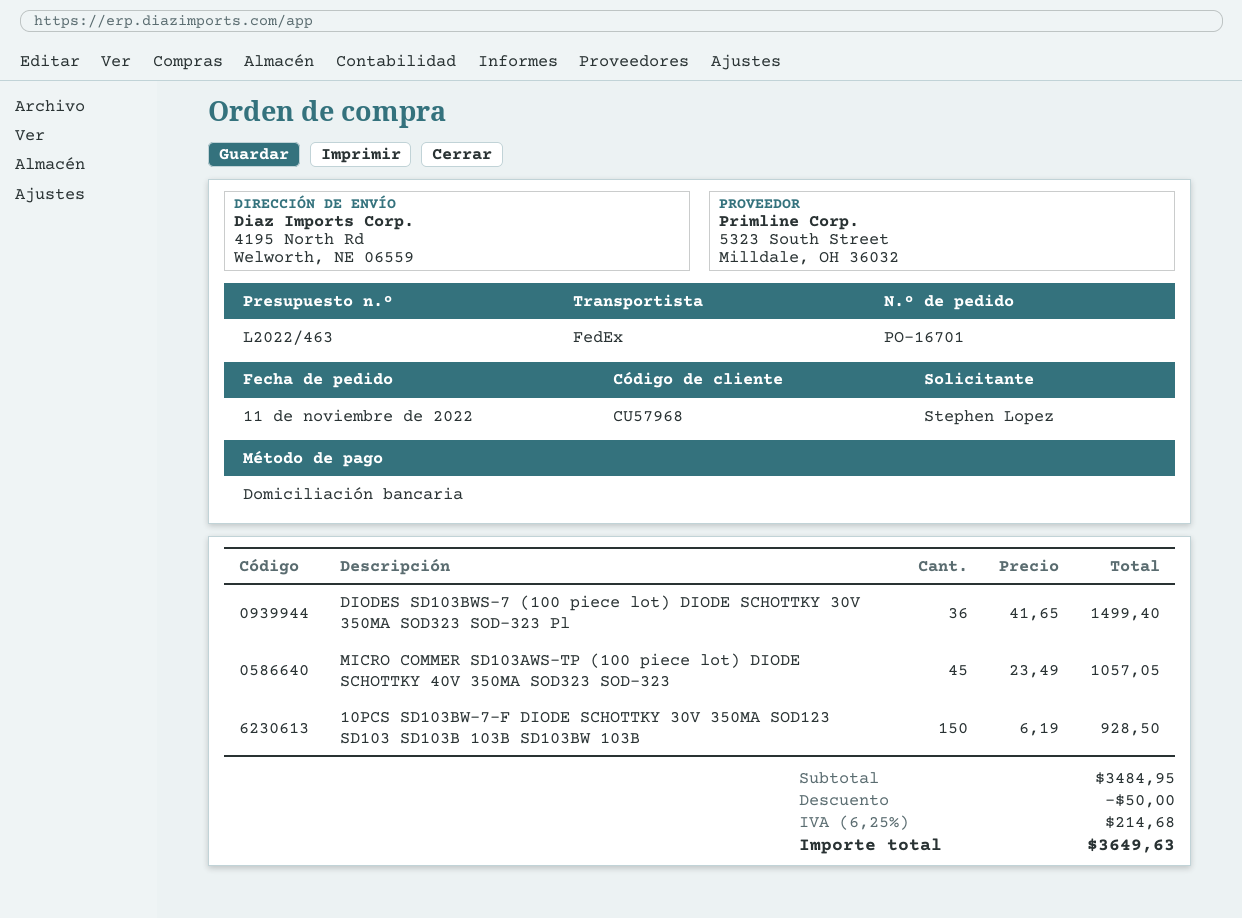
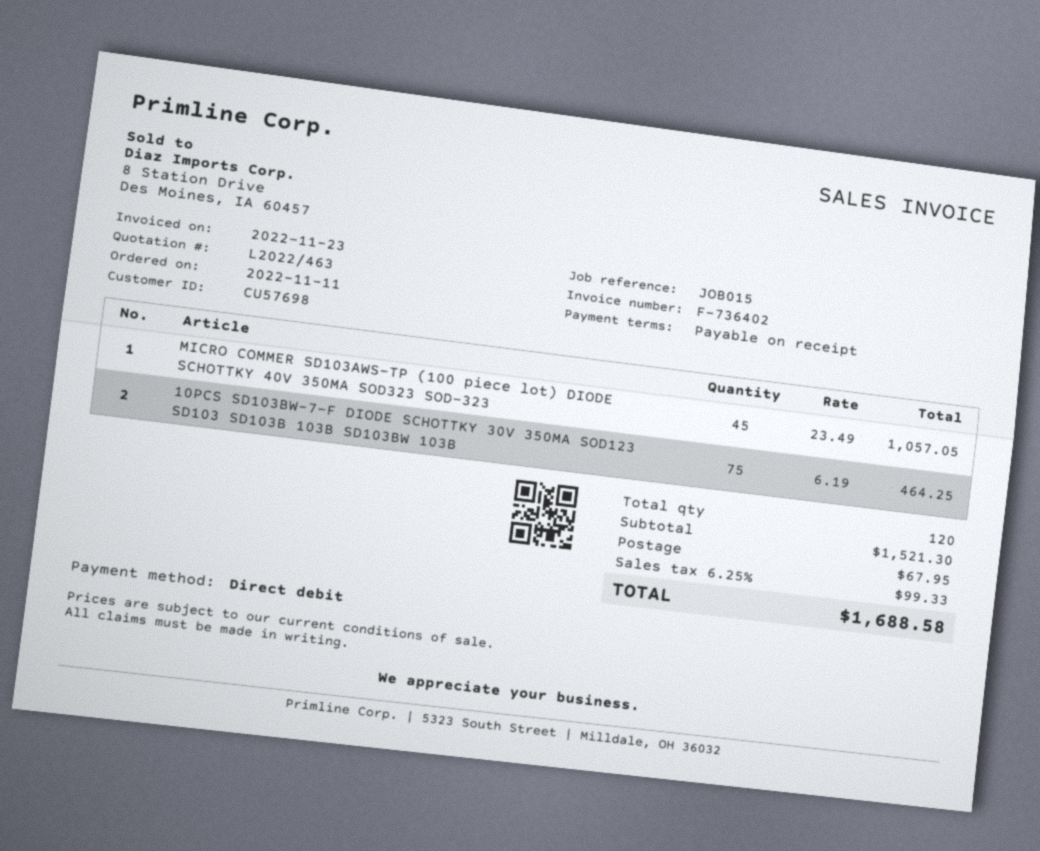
customer number: CU57968 -> CU57698
DIODES SD103BWS-7 (100 piece lot) DIODE SCHOTTKY 30V 350MA SOD323 SOD-323 Pl: 36 x 41.65 = 1499.40 -> none
10PCS SD103BW-7-F DIODE SCHOTTKY 30V 350MA SOD123 SD103 SD103B 103B SD103BW 103B: 150 x 6.19 = 928.50 -> 75 x 6.19 = 464.25
subtotal: 3484.95 -> 1521.30
discount: 50.00 -> none
shipping: none -> 67.95
tax: 6.25% = 214.68 -> 6.25% = 99.33
total: 3649.63 -> 1688.58

